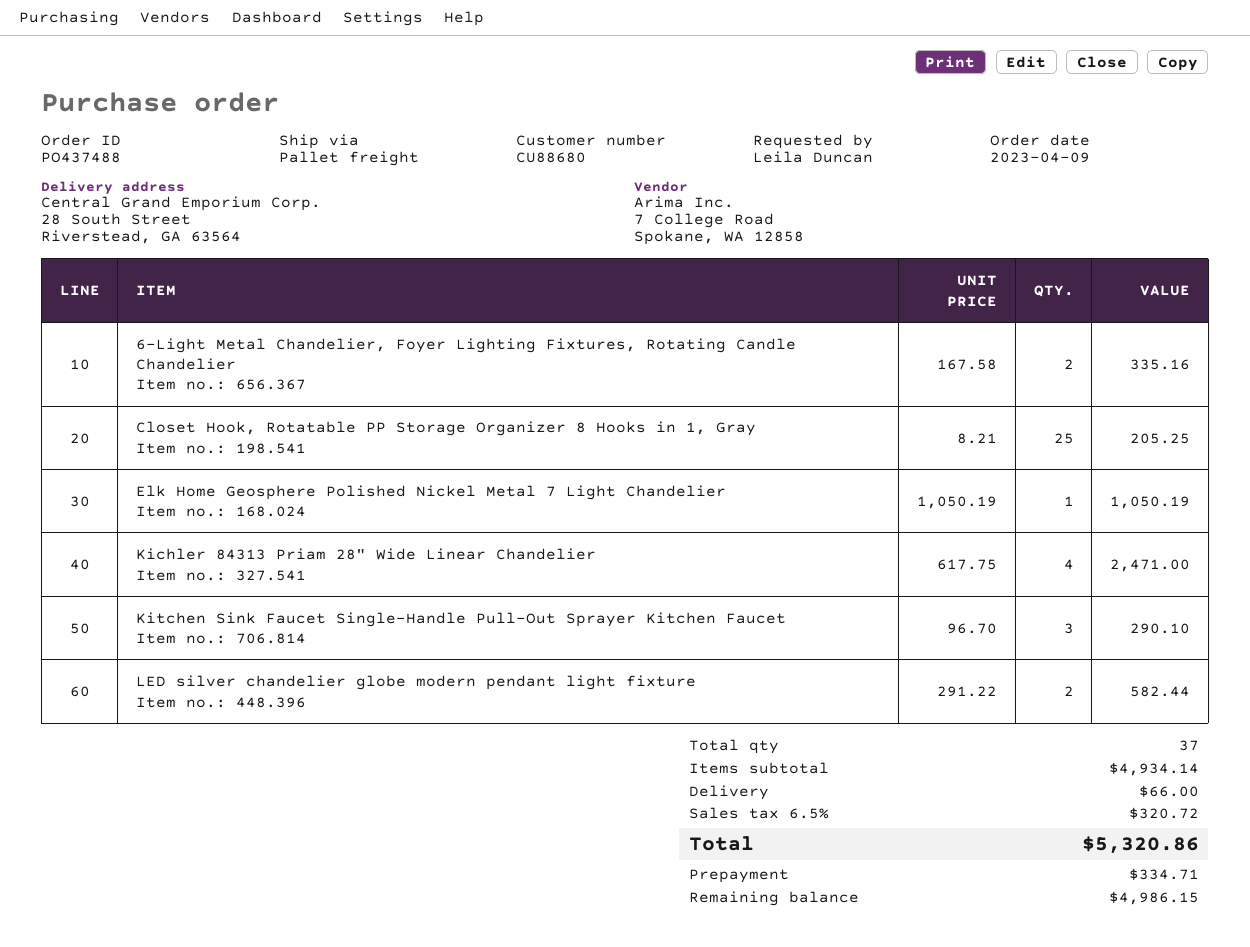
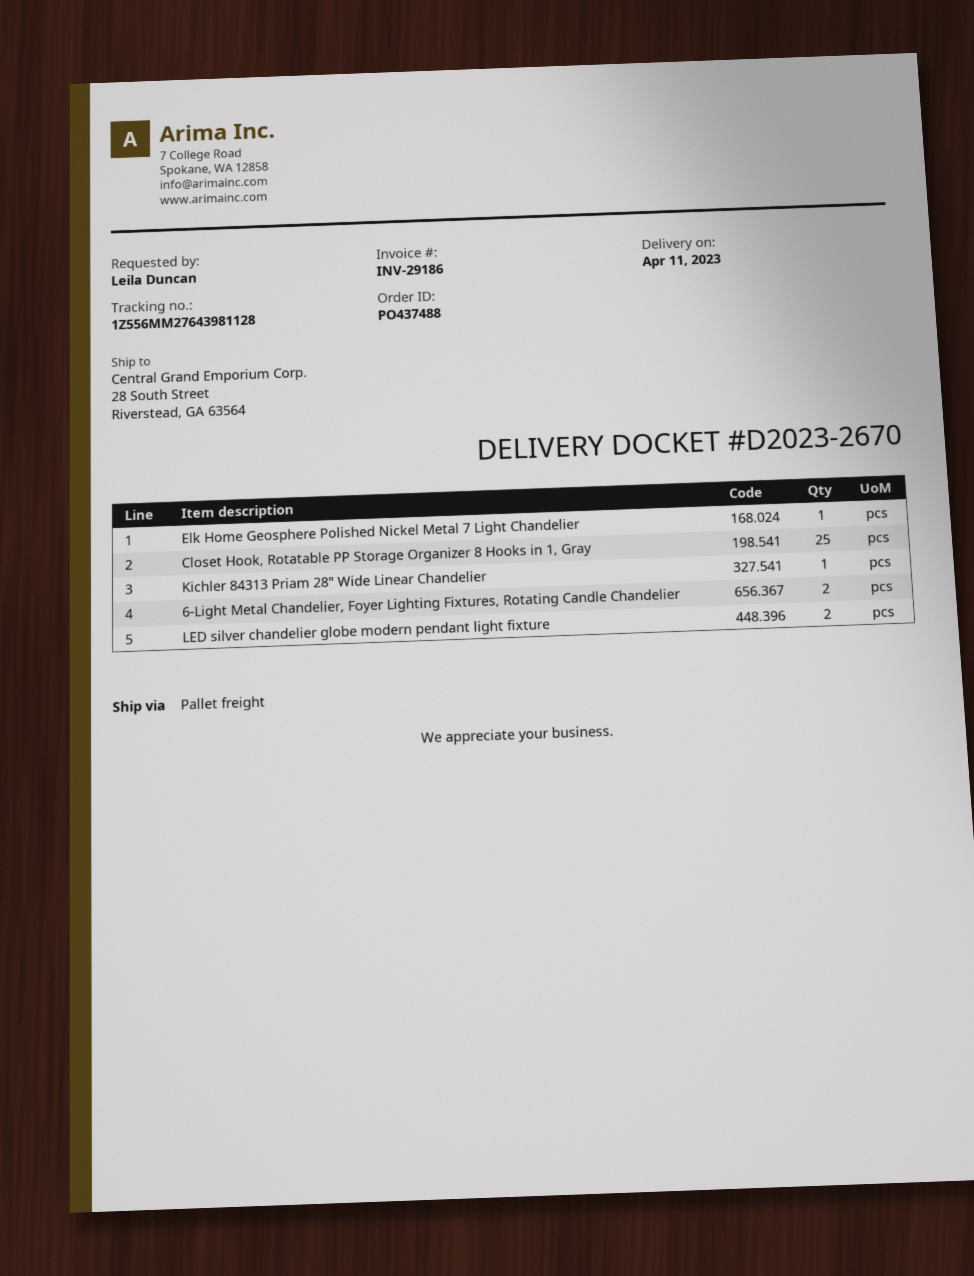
Kichler 84313 Priam 28" Wide Linear Chandelier: 4 -> 1
Kitchen Sink Faucet Single-Handle Pull-Out Sprayer Kitchen Faucet: 3 -> none

